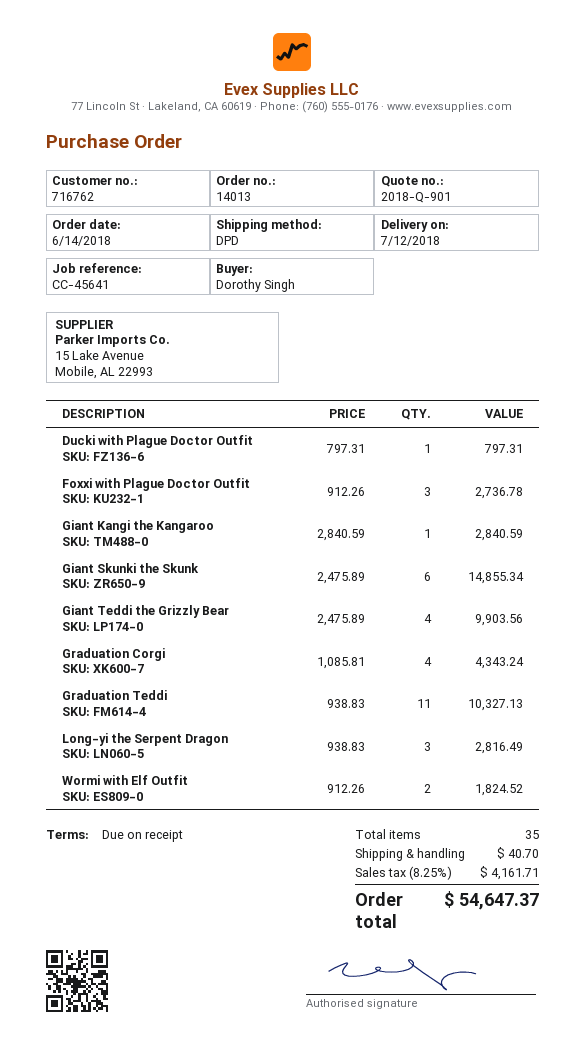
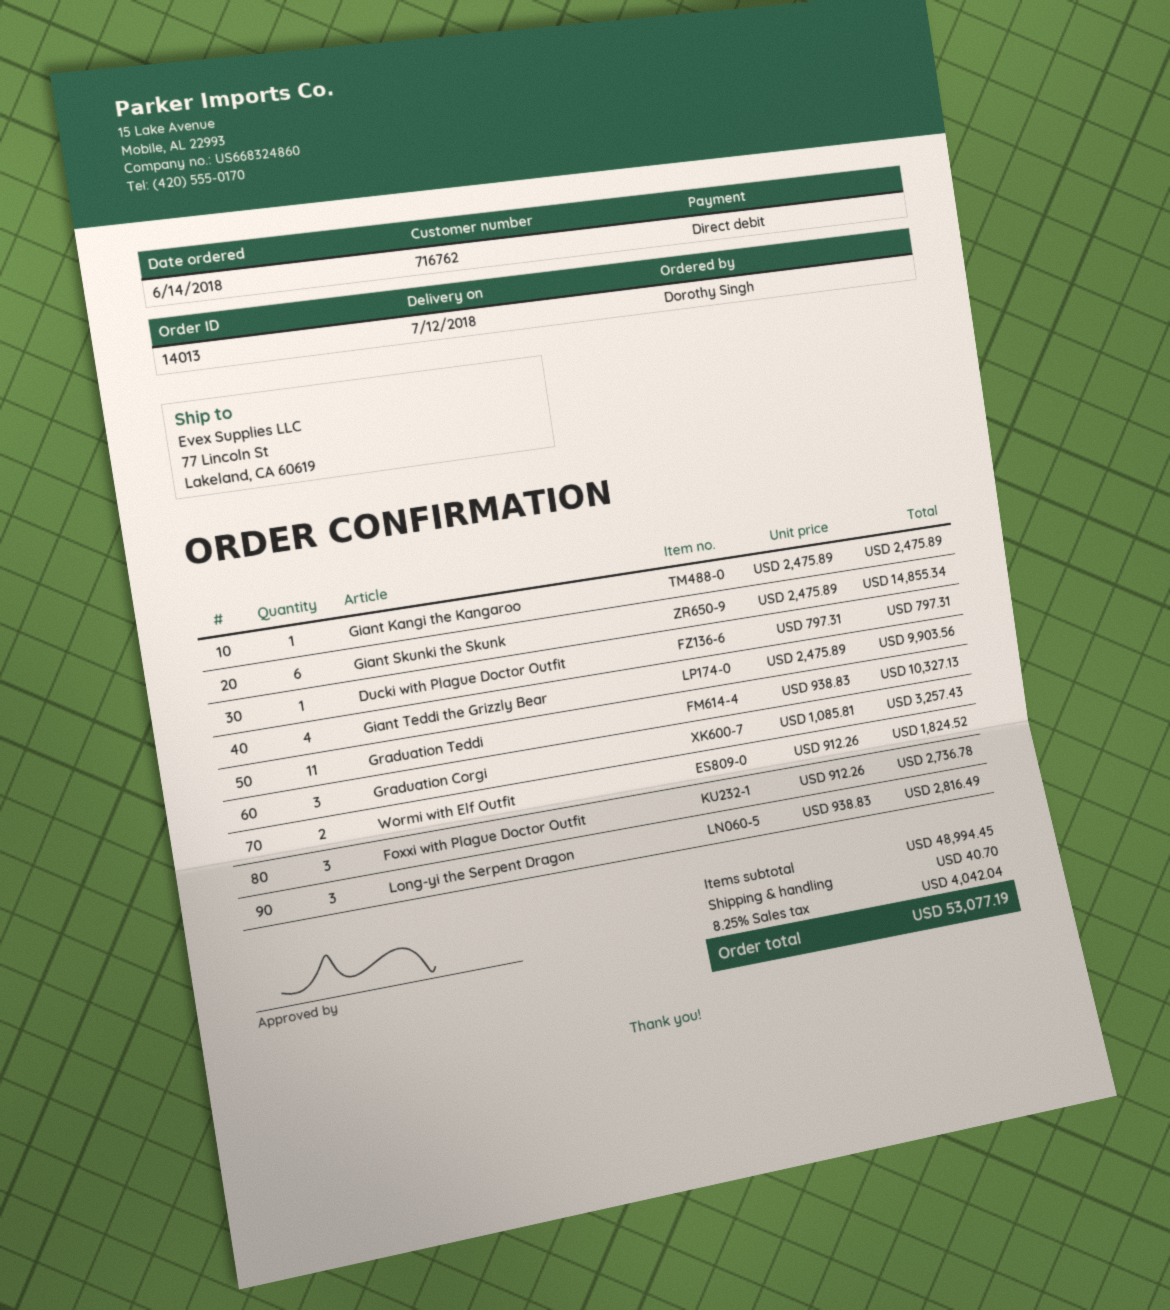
Giant Kangi the Kangaroo: 1 x 2840.59 = 2840.59 -> 1 x 2475.89 = 2475.89
Graduation Corgi: 4 x 1085.81 = 4343.24 -> 3 x 1085.81 = 3257.43
tax: 8.25% = 4161.71 -> 8.25% = 4042.04
total: 54647.37 -> 53077.19

